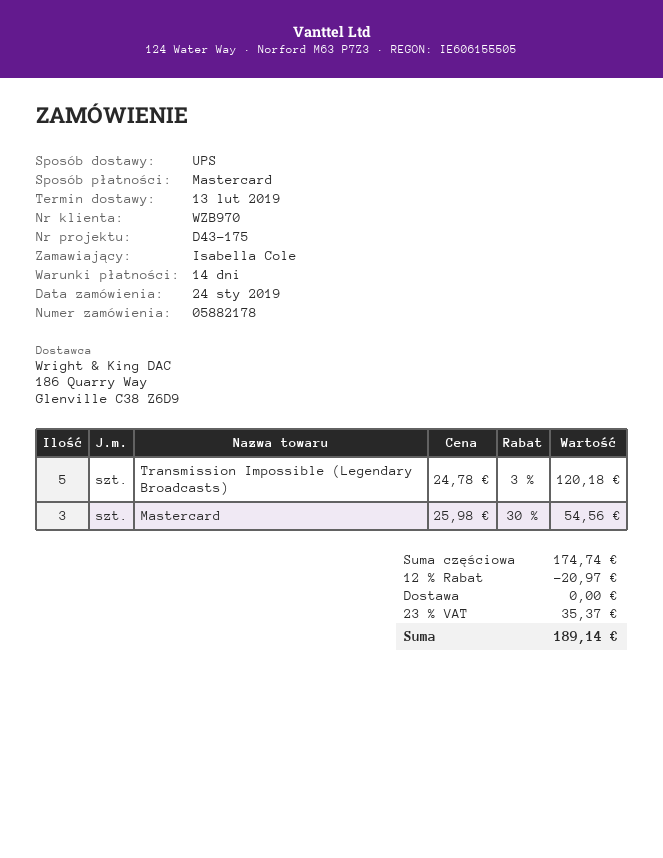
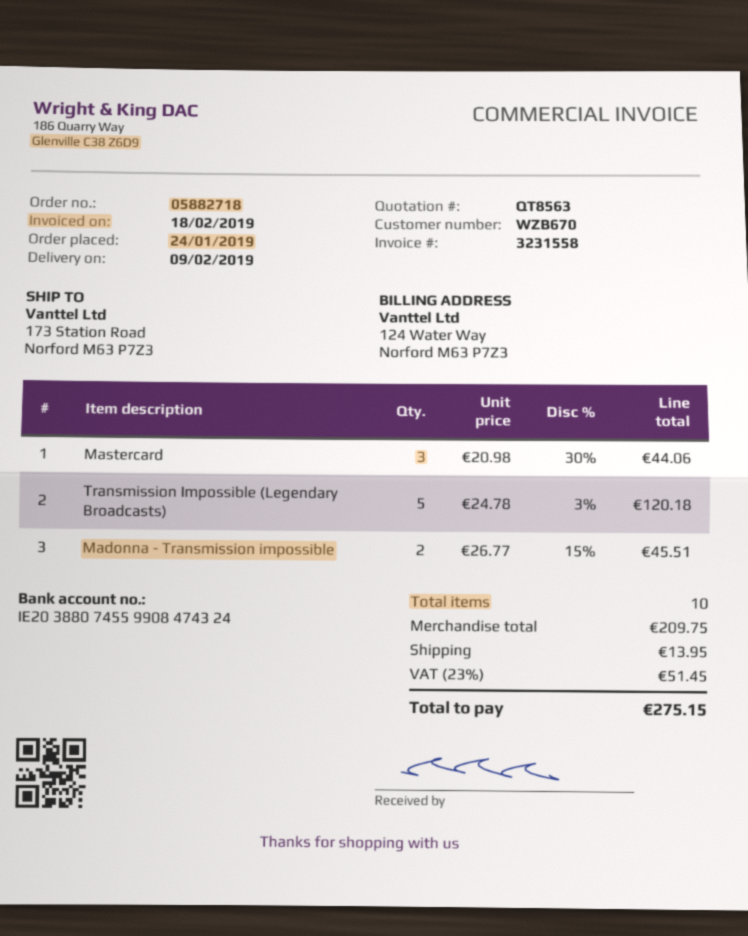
order number: 05882178 -> 05882718
delivery date: 2019-02-13 -> 2019-02-09
customer number: WZB970 -> WZB670
Mastercard: 3 x 25.98 - 30% = 54.56 -> 3 x 20.98 - 30% = 44.06
Madonna - Transmission impossible: none -> 2 x 26.77 - 15% = 45.51
subtotal: 174.74 -> 209.75
discount: 12% = 20.97 -> none
shipping: 0.00 -> 13.95
tax: 23% = 35.37 -> 23% = 51.45
total: 189.14 -> 275.15

